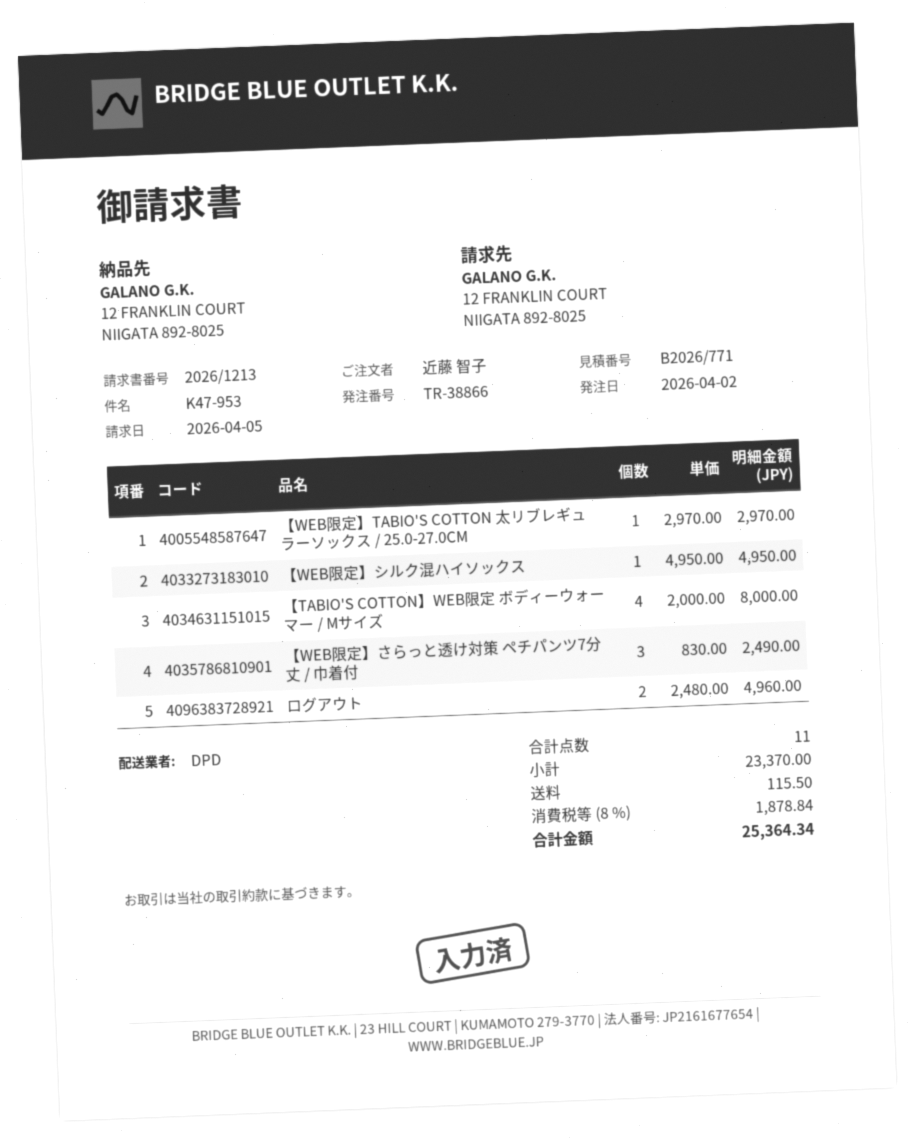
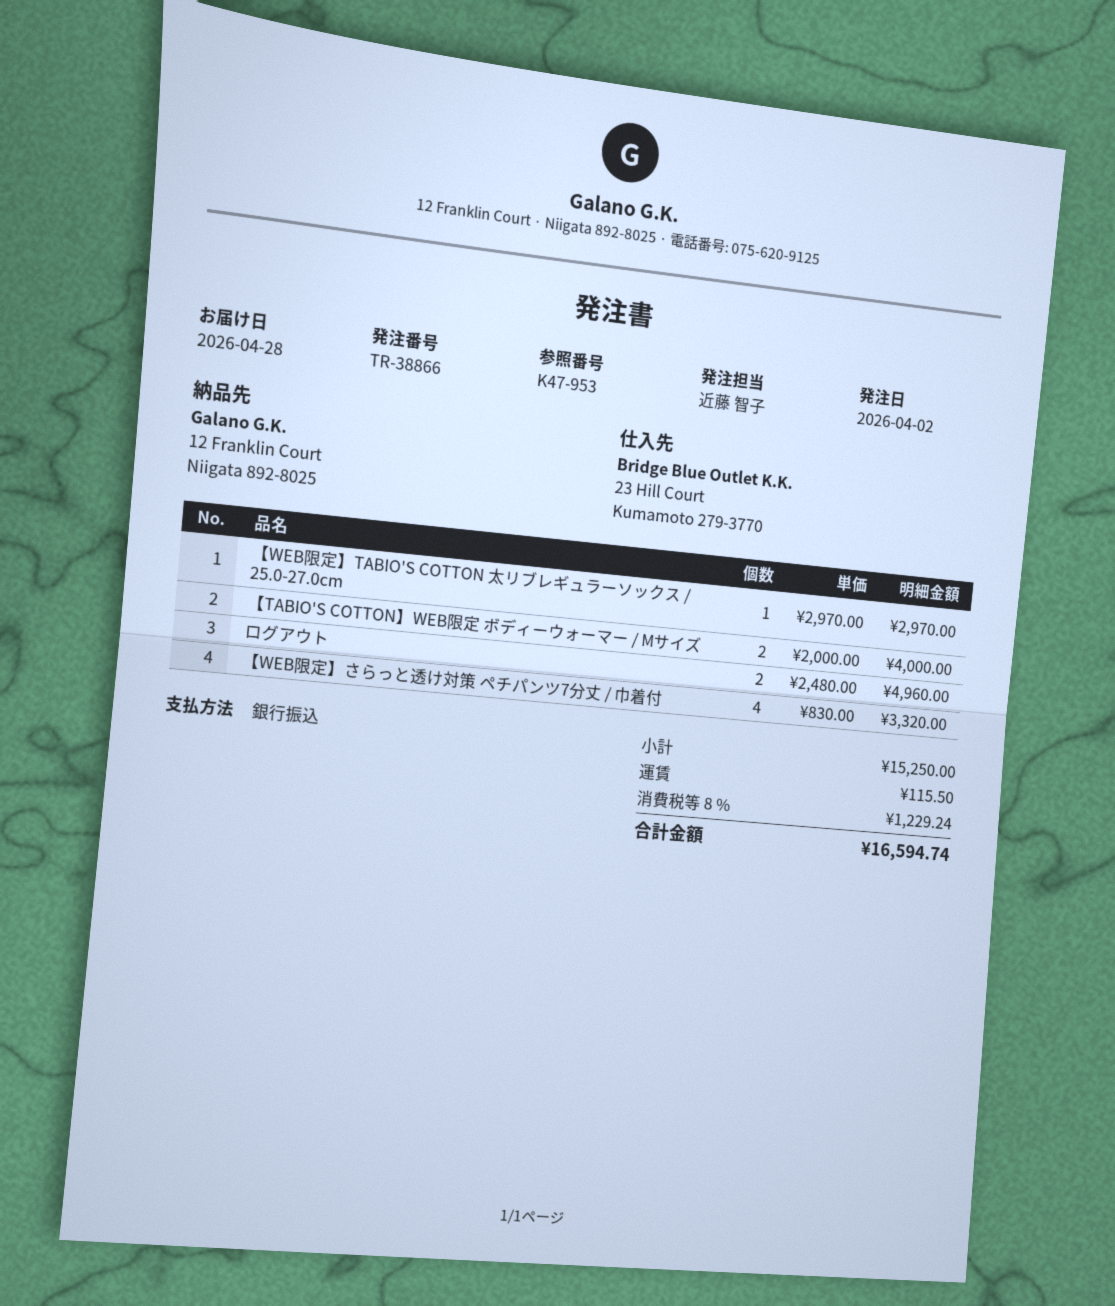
【WEB限定】シルク混ハイソックス: 1 x 4950.00 = 4950.00 -> none
【TABIO'S COTTON】WEB限定 ボディーウォーマー / Mサイズ: 4 x 2000.00 = 8000.00 -> 2 x 2000.00 = 4000.00
【WEB限定】さらっと透け対策 ペチパンツ7分丈 / 巾着付: 3 x 830.00 = 2490.00 -> 4 x 830.00 = 3320.00
subtotal: 23370.00 -> 15250.00
tax: 8% = 1878.84 -> 8% = 1229.24
total: 25364.34 -> 16594.74

